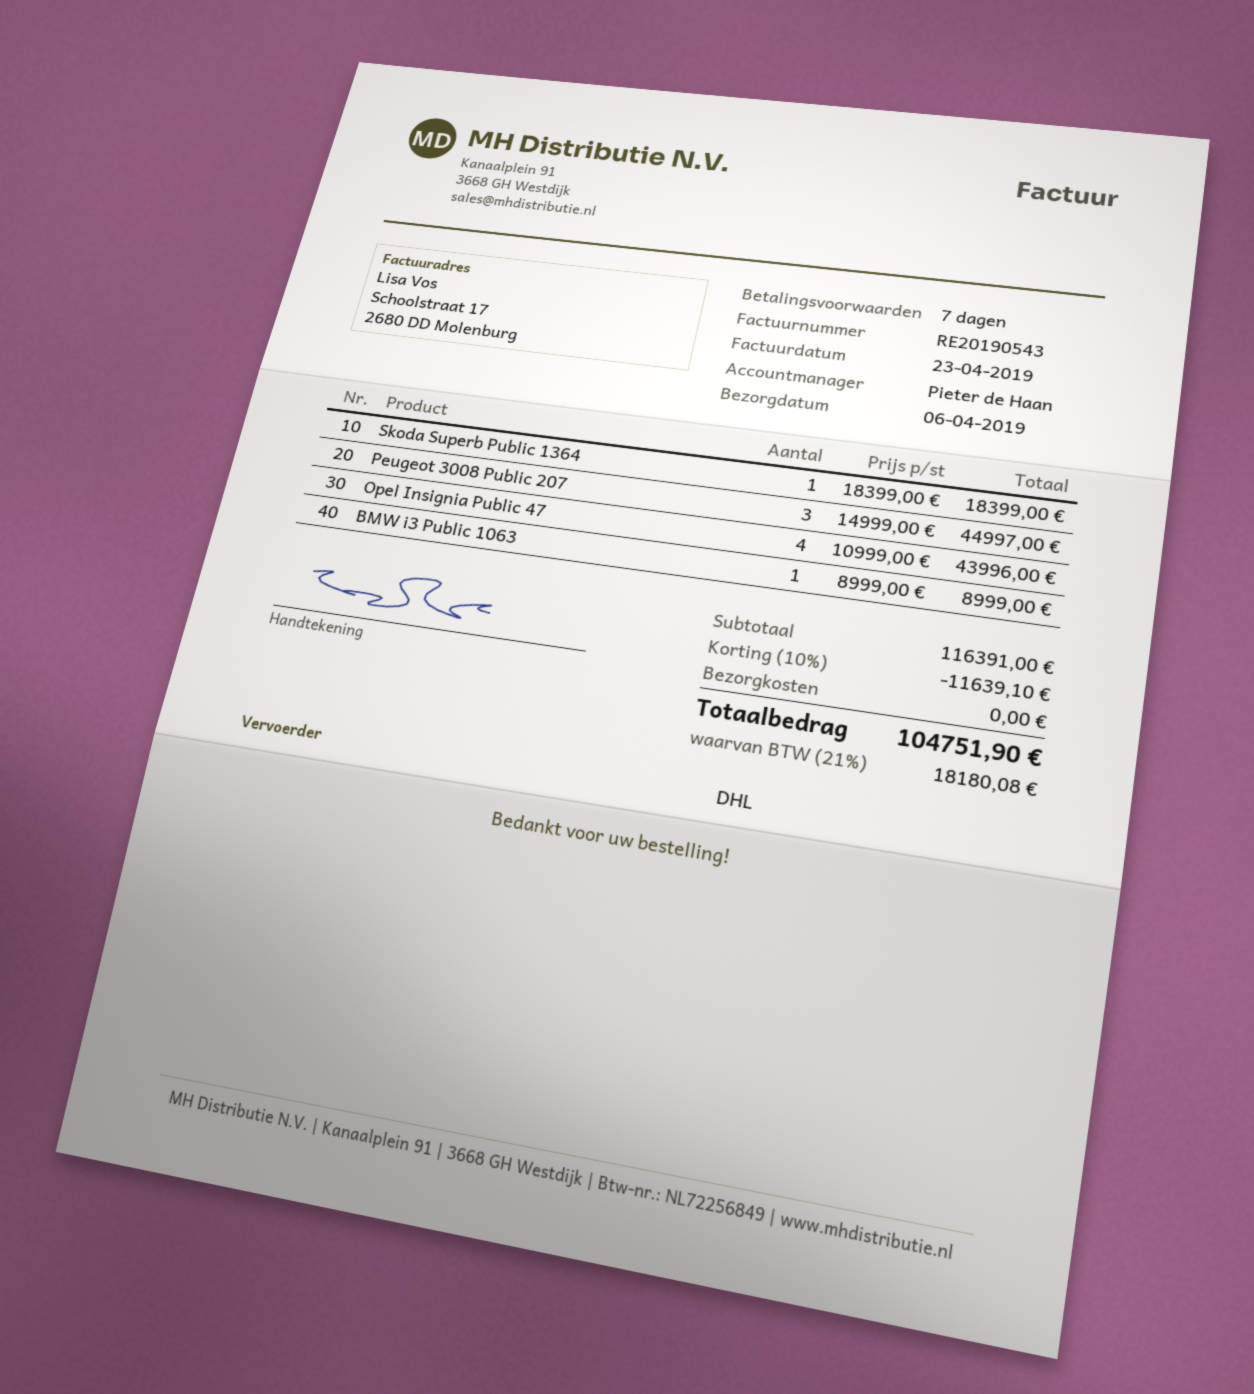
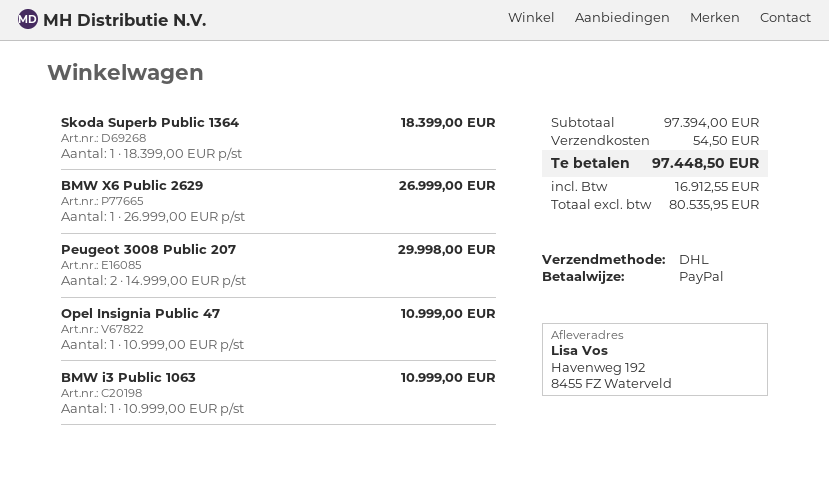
Peugeot 3008 Public 207: 3 x 14999.00 = 44997.00 -> 2 x 14999.00 = 29998.00
Opel Insignia Public 47: 4 x 10999.00 = 43996.00 -> 1 x 10999.00 = 10999.00
BMW i3 Public 1063: 1 x 8999.00 = 8999.00 -> 1 x 10999.00 = 10999.00
BMW X6 Public 2629: none -> 1 x 26999.00 = 26999.00
subtotal: 116391.00 -> 97394.00
discount: 10% = 11639.10 -> none
shipping: 0.00 -> 54.50
tax: 18180.08 -> 16912.55
total: 104751.90 -> 97448.50

